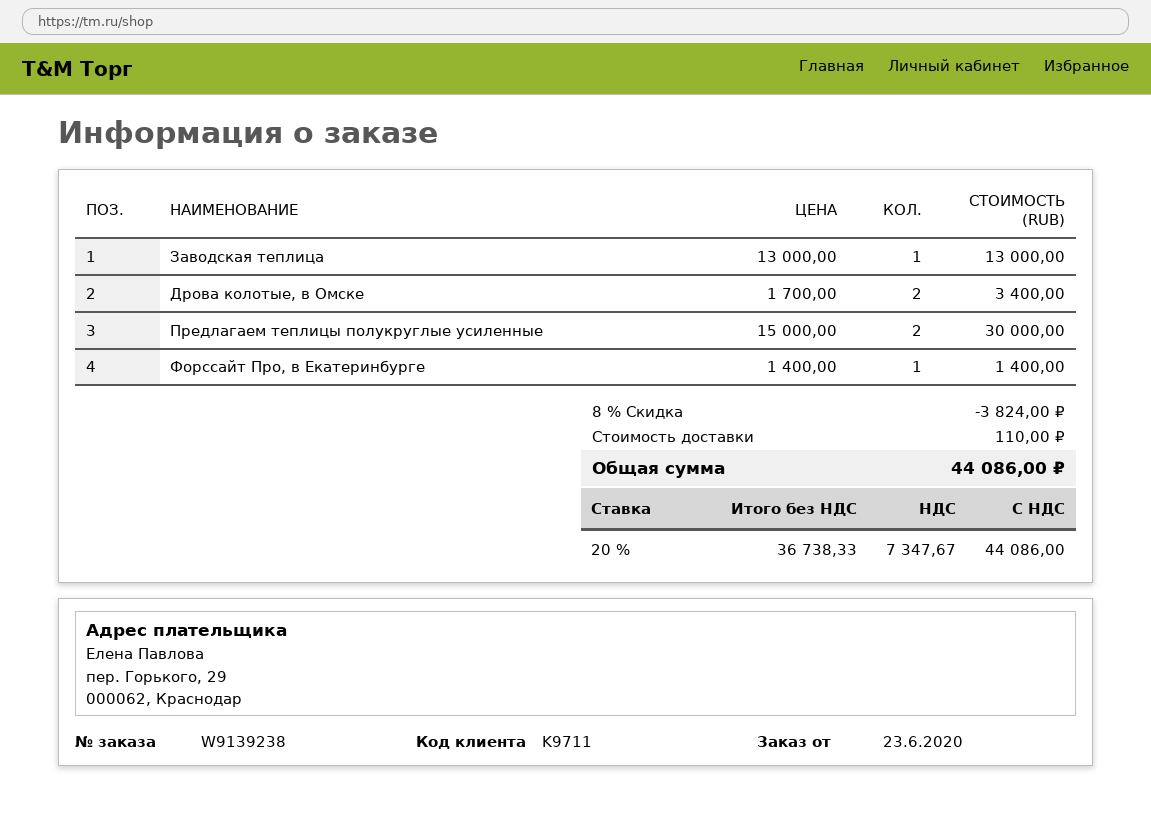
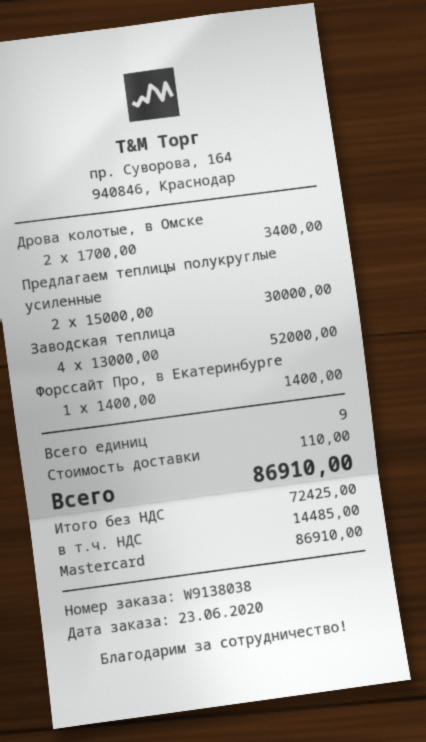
order number: W9139238 -> W9138038
Заводская теплица: 1 x 13000.00 = 13000.00 -> 4 x 13000.00 = 52000.00
discount: 8% = 3824.00 -> none
net: 36738.33 -> 72425.00
tax: 7347.67 -> 14485.00
total: 44086.00 -> 86910.00

